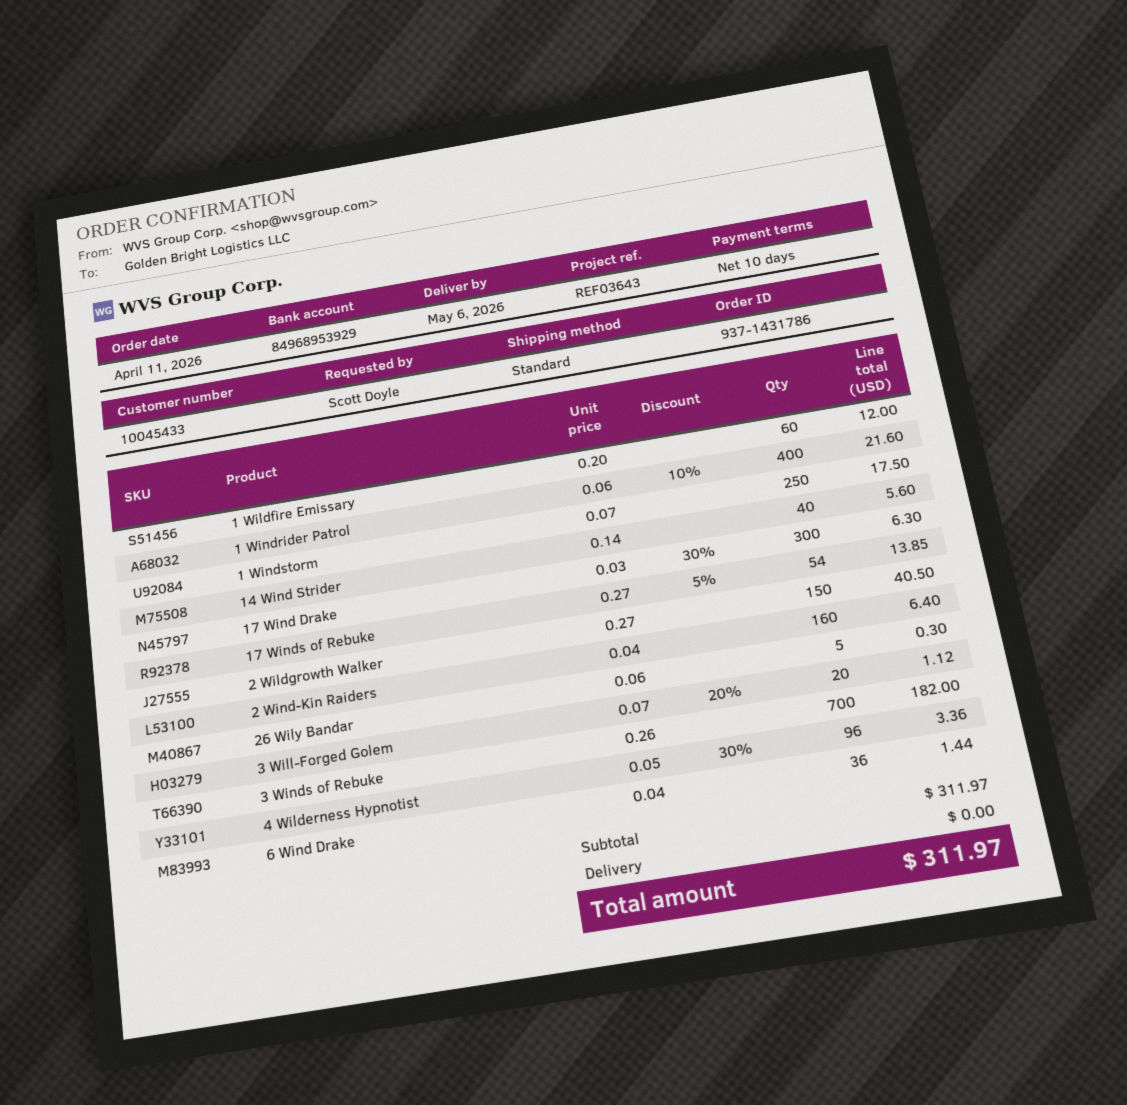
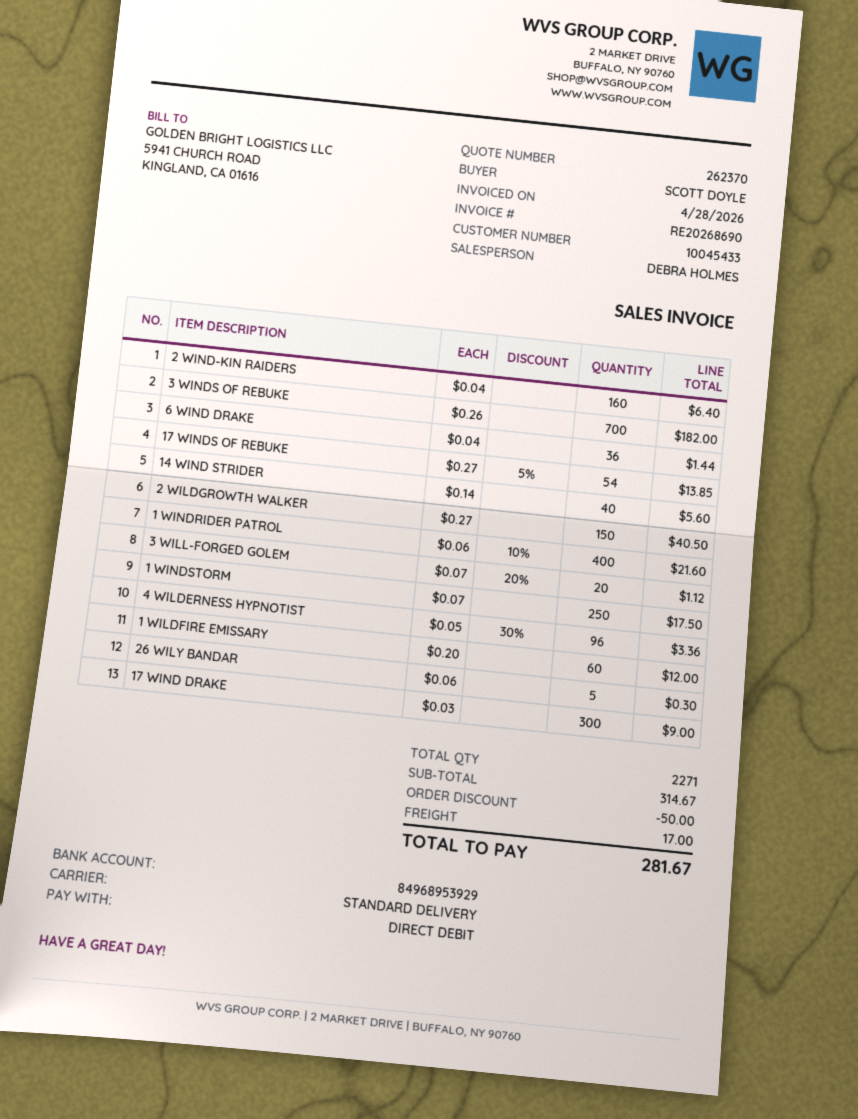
17 Wind Drake: 300 x 0.03 - 30% = 6.30 -> 300 x 0.03 = 9.00
subtotal: 311.97 -> 314.67
discount: none -> 50.00
shipping: 0.00 -> 17.00
total: 311.97 -> 281.67

